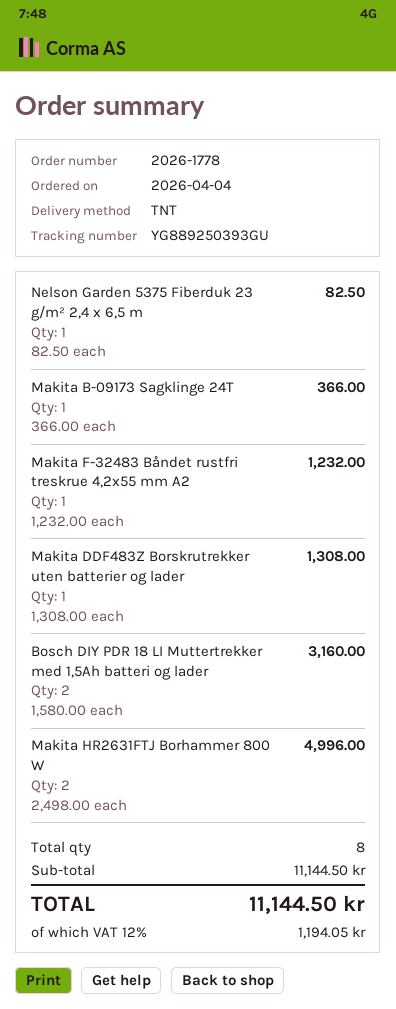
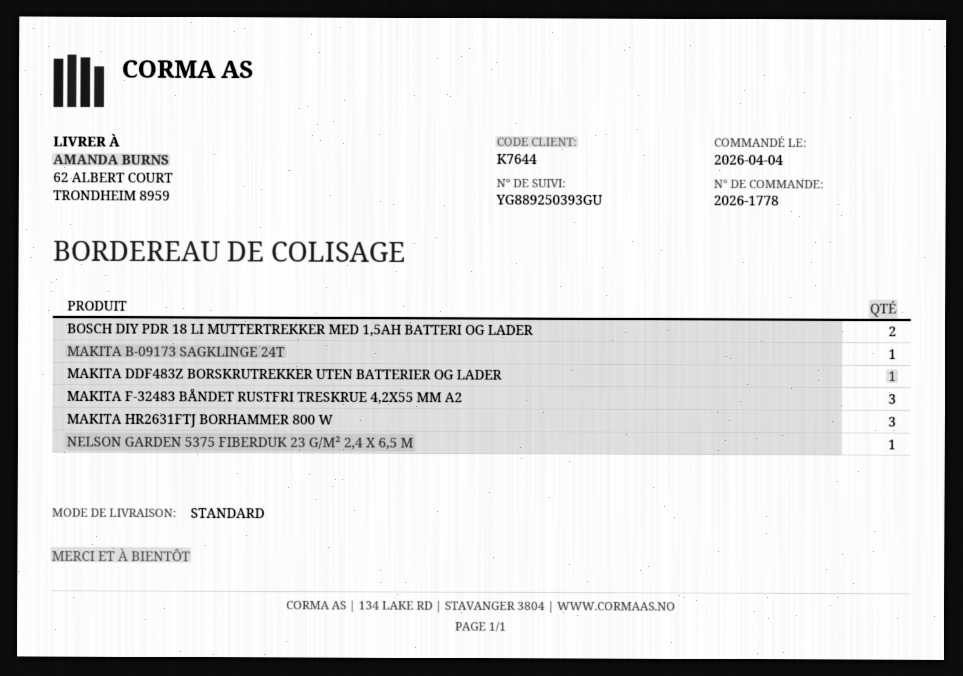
shipping method: TNT -> standard
Makita F-32483 Båndet rustfri treskrue 4,2x55 mm A2: 1 -> 3
Makita HR2631FTJ Borhammer 800 W: 2 -> 3

